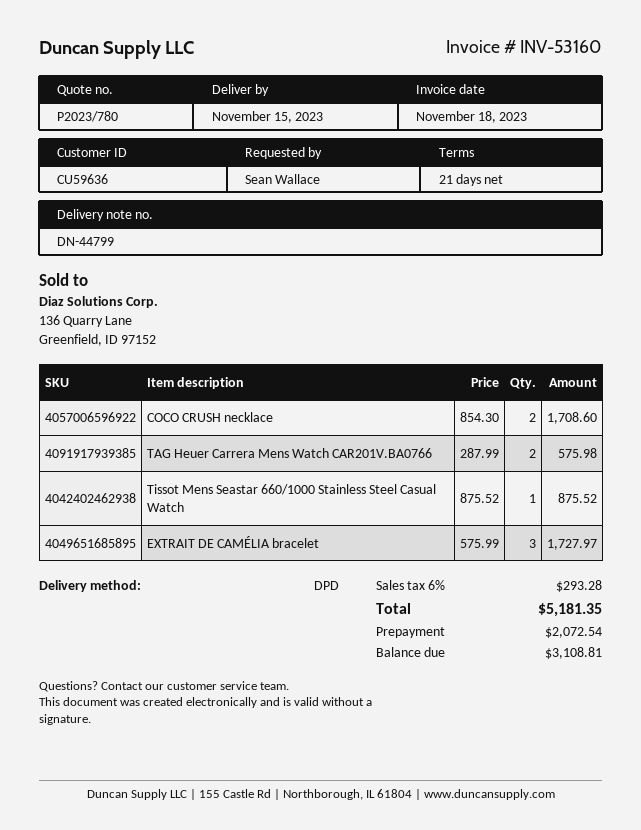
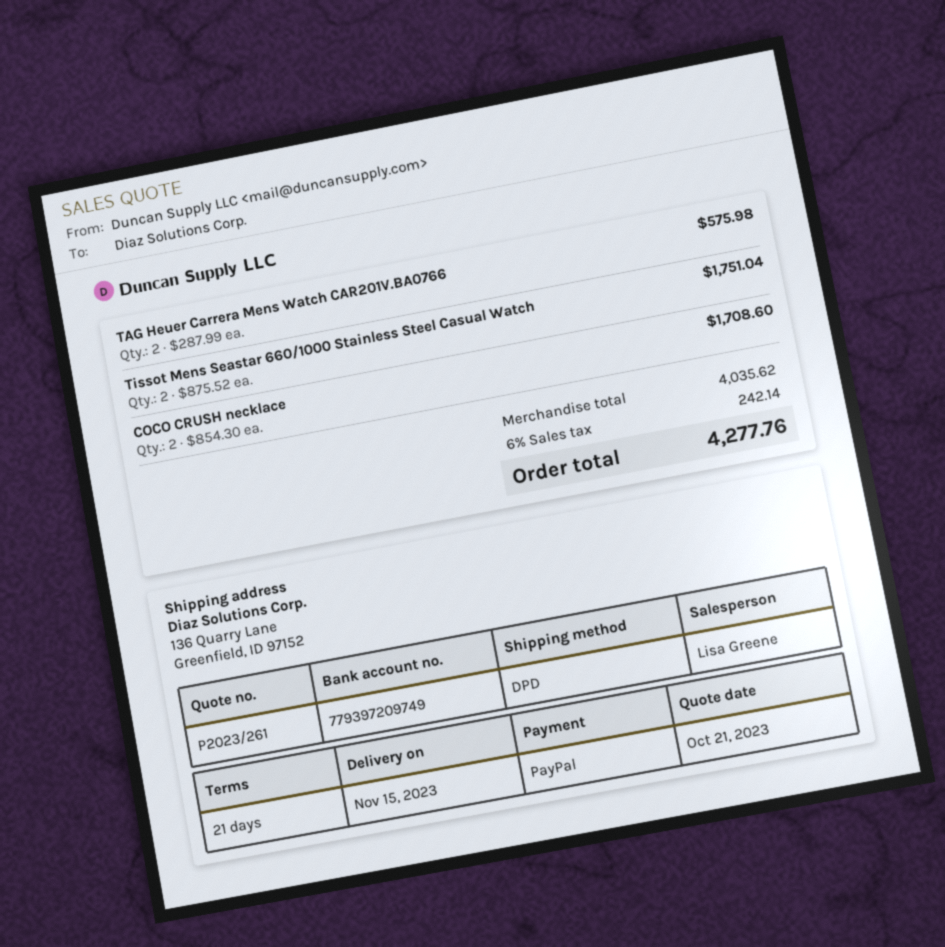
quote number: P2023/780 -> P2023/261
Tissot Mens Seastar 660/1000 Stainless Steel Casual Watch: 1 x 875.52 = 875.52 -> 2 x 875.52 = 1751.04
EXTRAIT DE CAMÉLIA bracelet: 3 x 575.99 = 1727.97 -> none
tax: 6% = 293.28 -> 6% = 242.14
total: 5181.35 -> 4277.76

